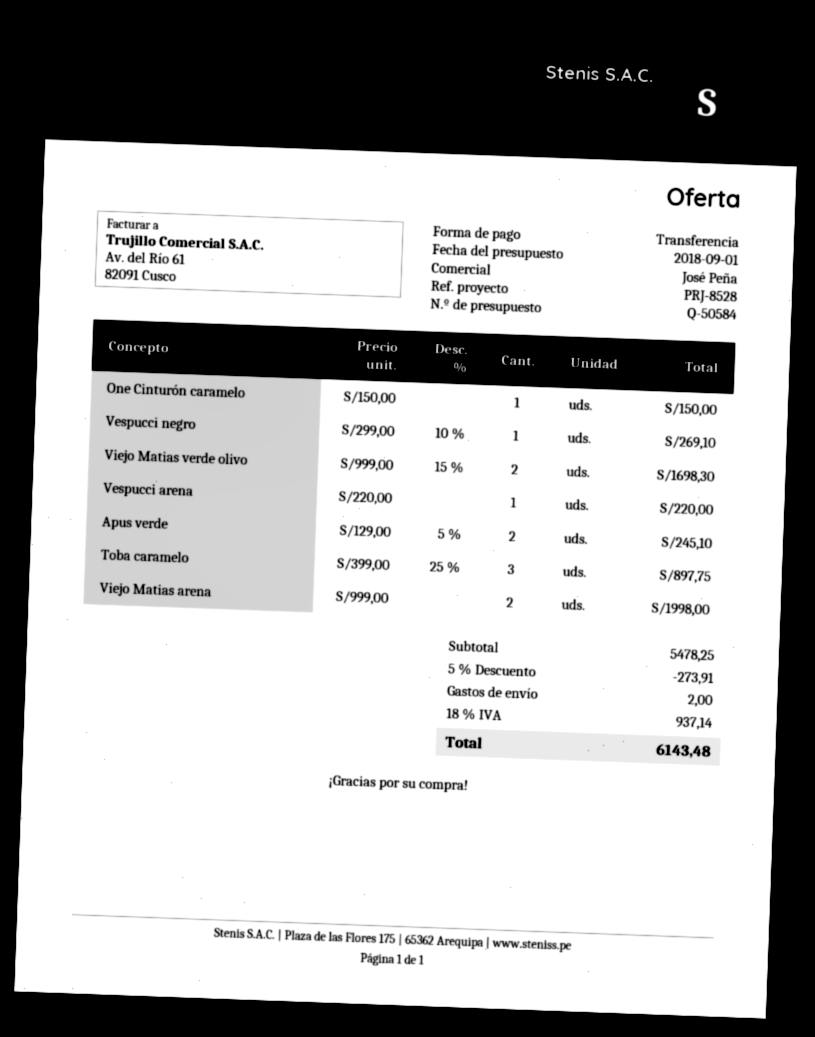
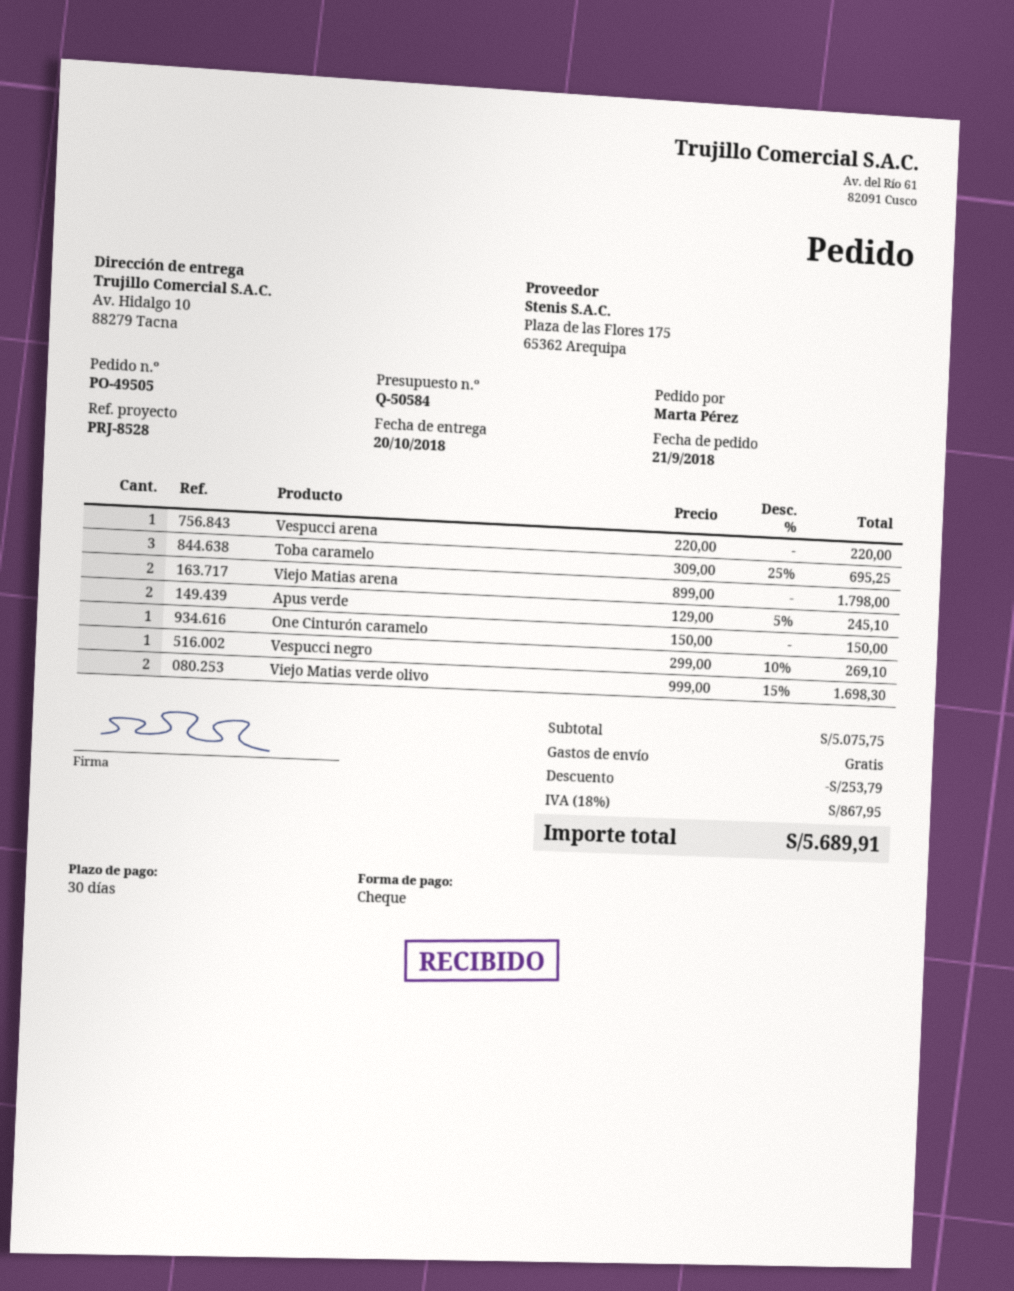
payment method: bank transfer -> cheque
Toba caramelo: 3 x 399.00 - 25% = 897.75 -> 3 x 309.00 - 25% = 695.25
Viejo Matias arena: 2 x 999.00 = 1998.00 -> 2 x 899.00 = 1798.00
subtotal: 5478.25 -> 5075.75
discount: 273.91 -> 253.79
shipping: 2.00 -> 0.00
tax: 18% = 937.14 -> 18% = 867.95
total: 6143.48 -> 5689.91

